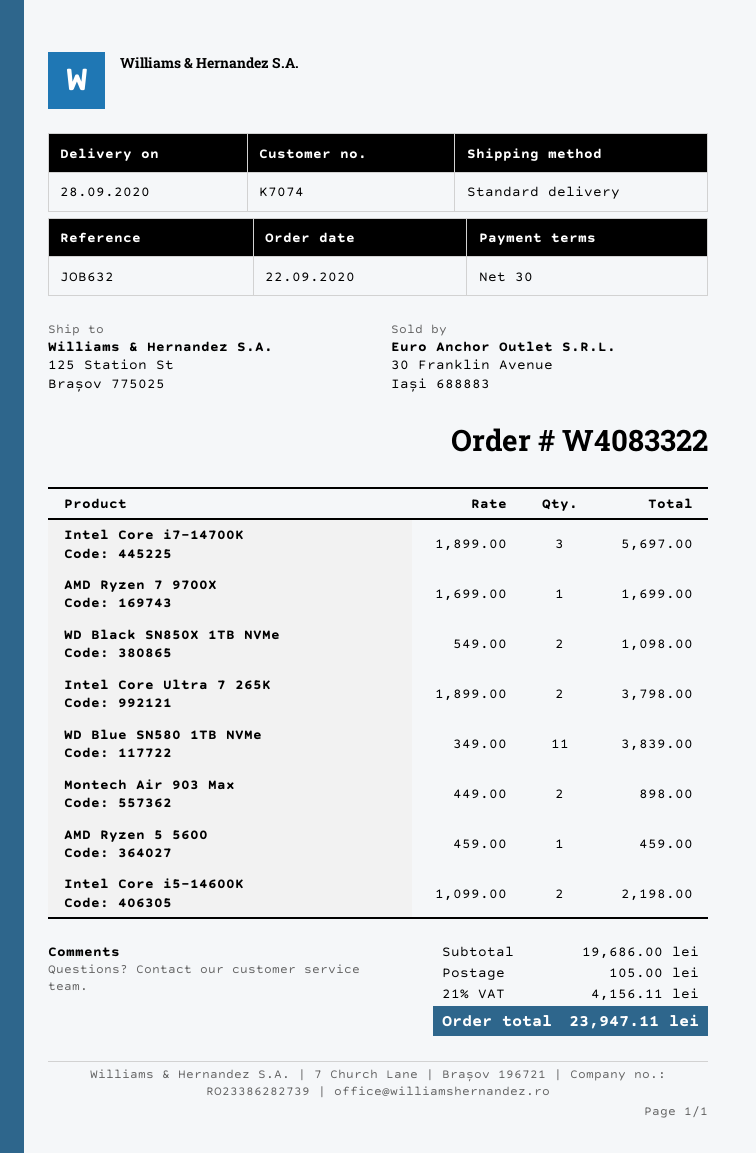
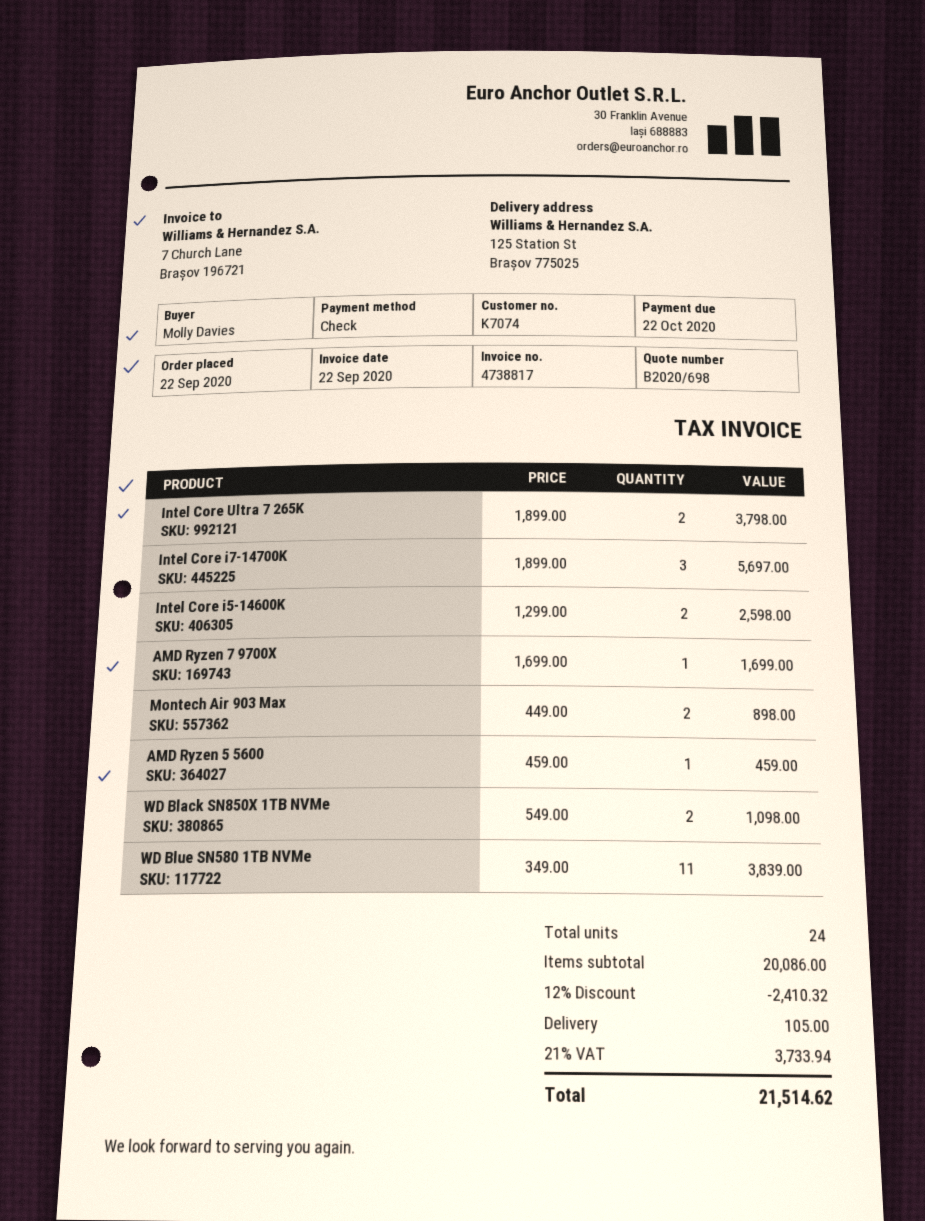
Intel Core i5-14600K: 2 x 1099.00 = 2198.00 -> 2 x 1299.00 = 2598.00
subtotal: 19686.00 -> 20086.00
discount: none -> 12% = 2410.32
tax: 21% = 4156.11 -> 21% = 3733.94
total: 23947.11 -> 21514.62

